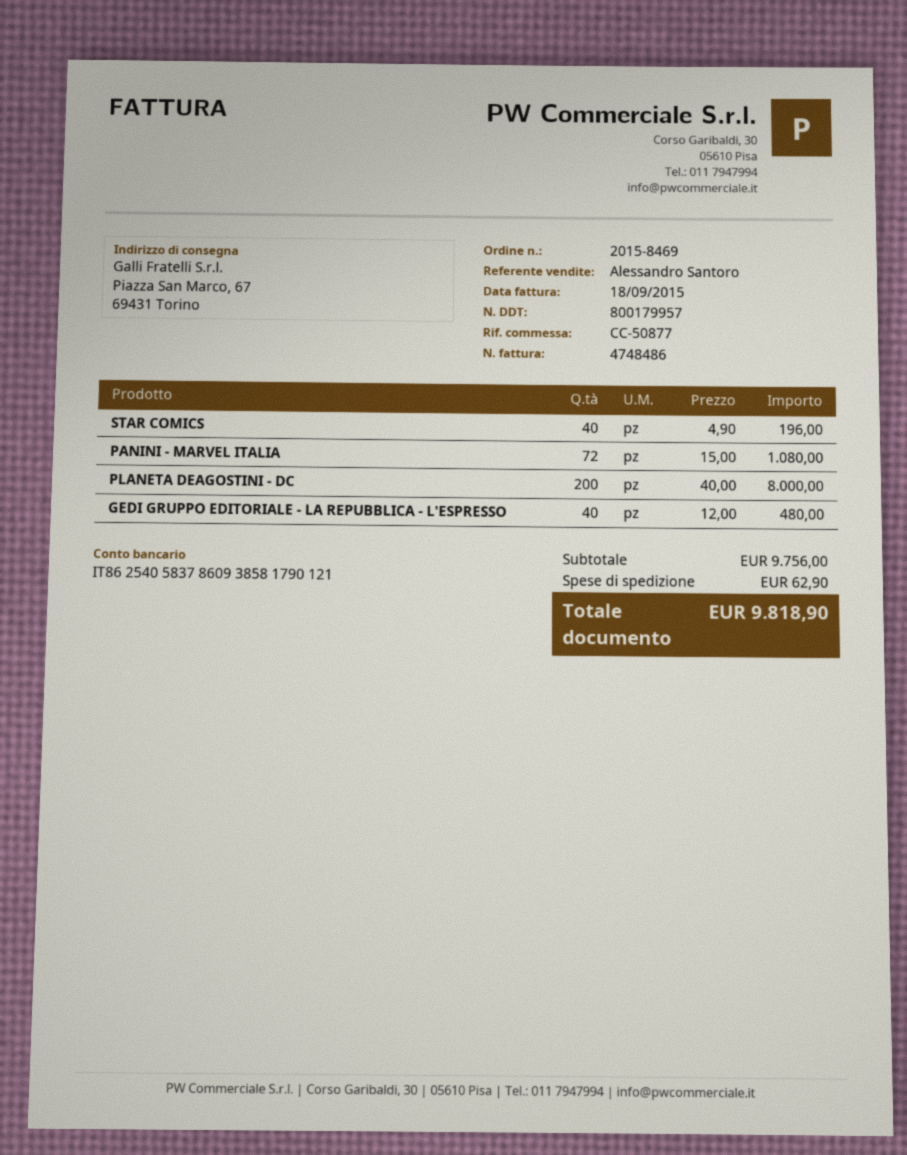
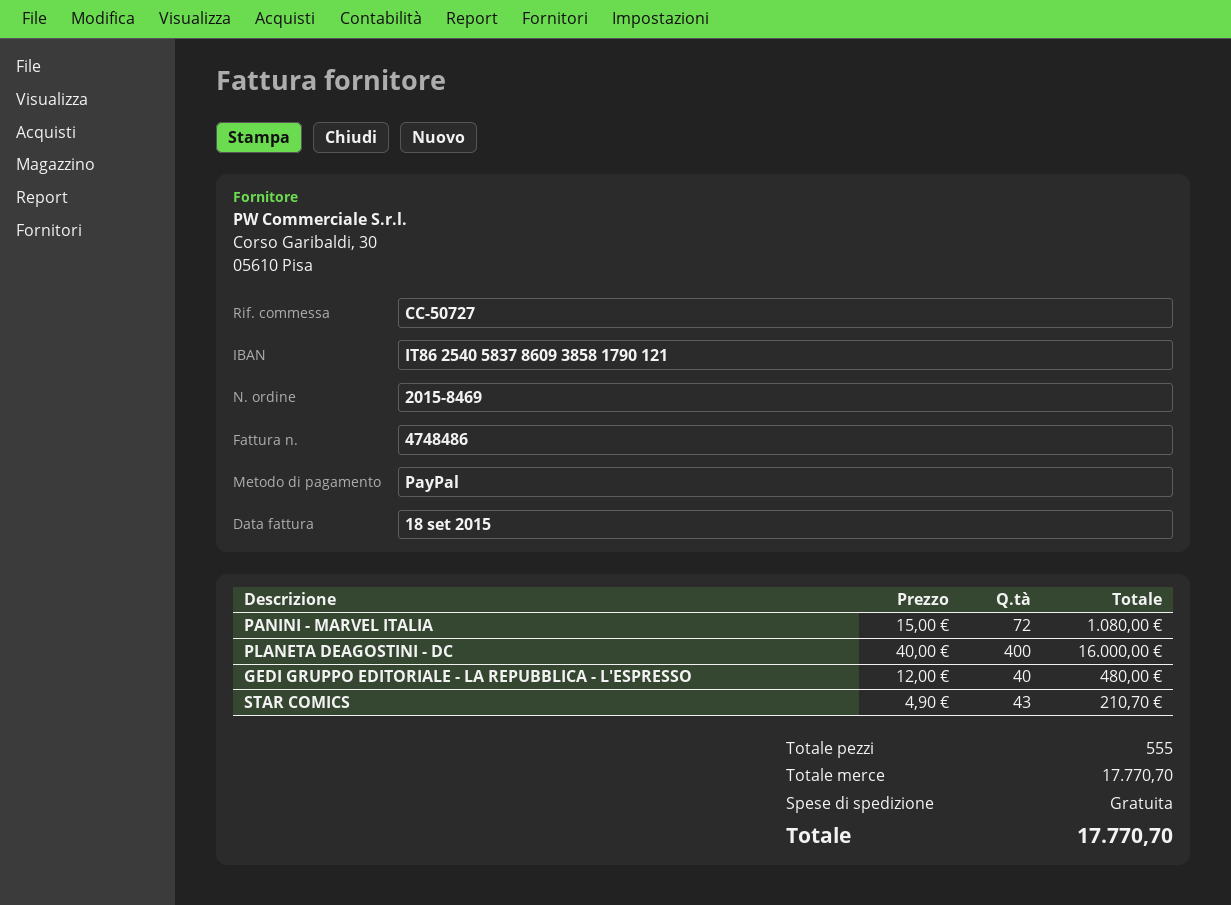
reference: CC-50877 -> CC-50727
STAR COMICS: 40 x 4.90 = 196.00 -> 43 x 4.90 = 210.70
PLANETA DEAGOSTINI - DC: 200 x 40.00 = 8000.00 -> 400 x 40.00 = 16000.00
subtotal: 9756.00 -> 17770.70
shipping: 62.90 -> 0.00
total: 9818.90 -> 17770.70

